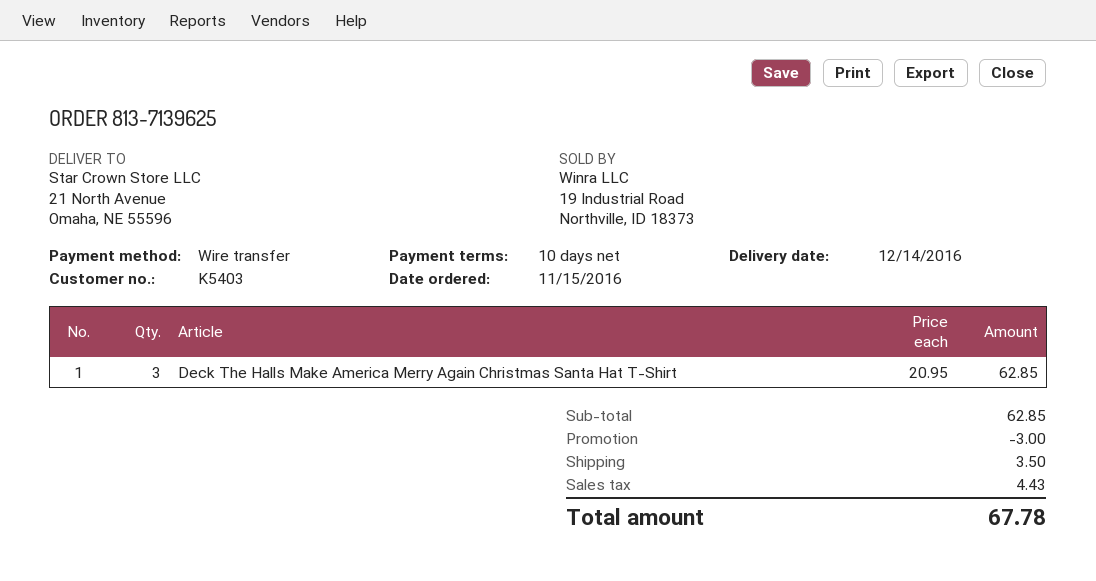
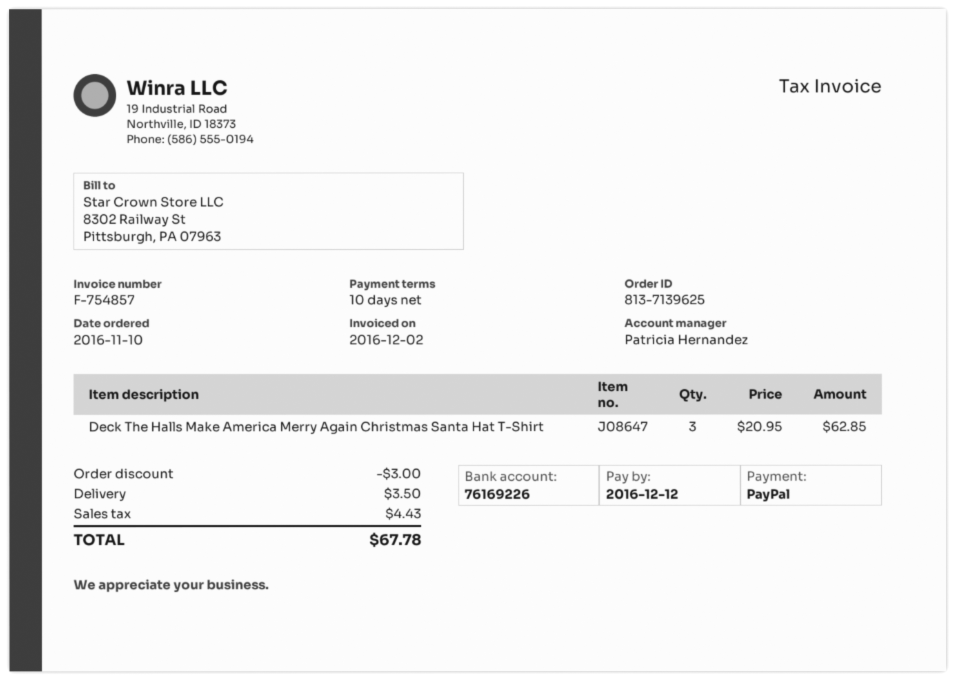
order date: 2016-11-15 -> 2016-11-10
payment method: bank transfer -> PayPal

